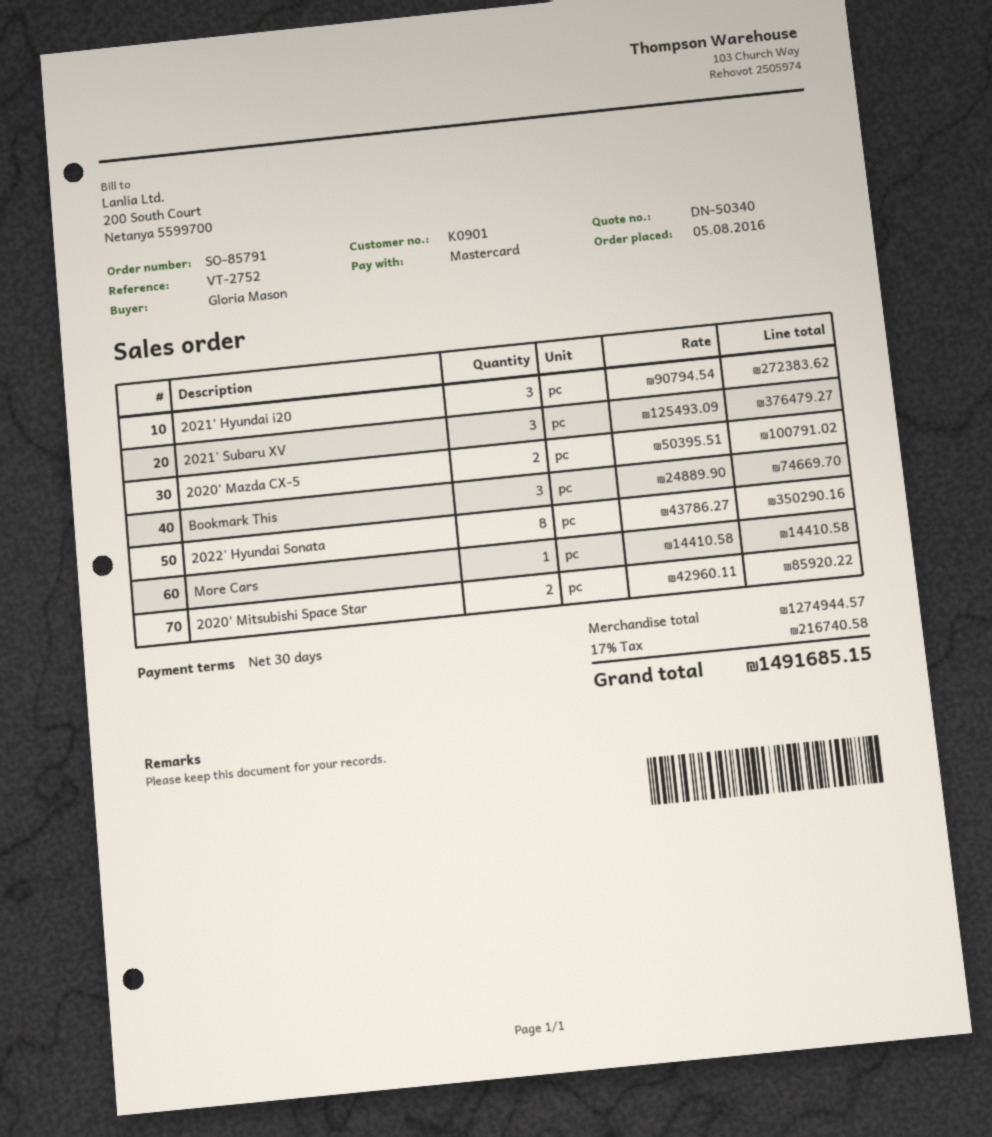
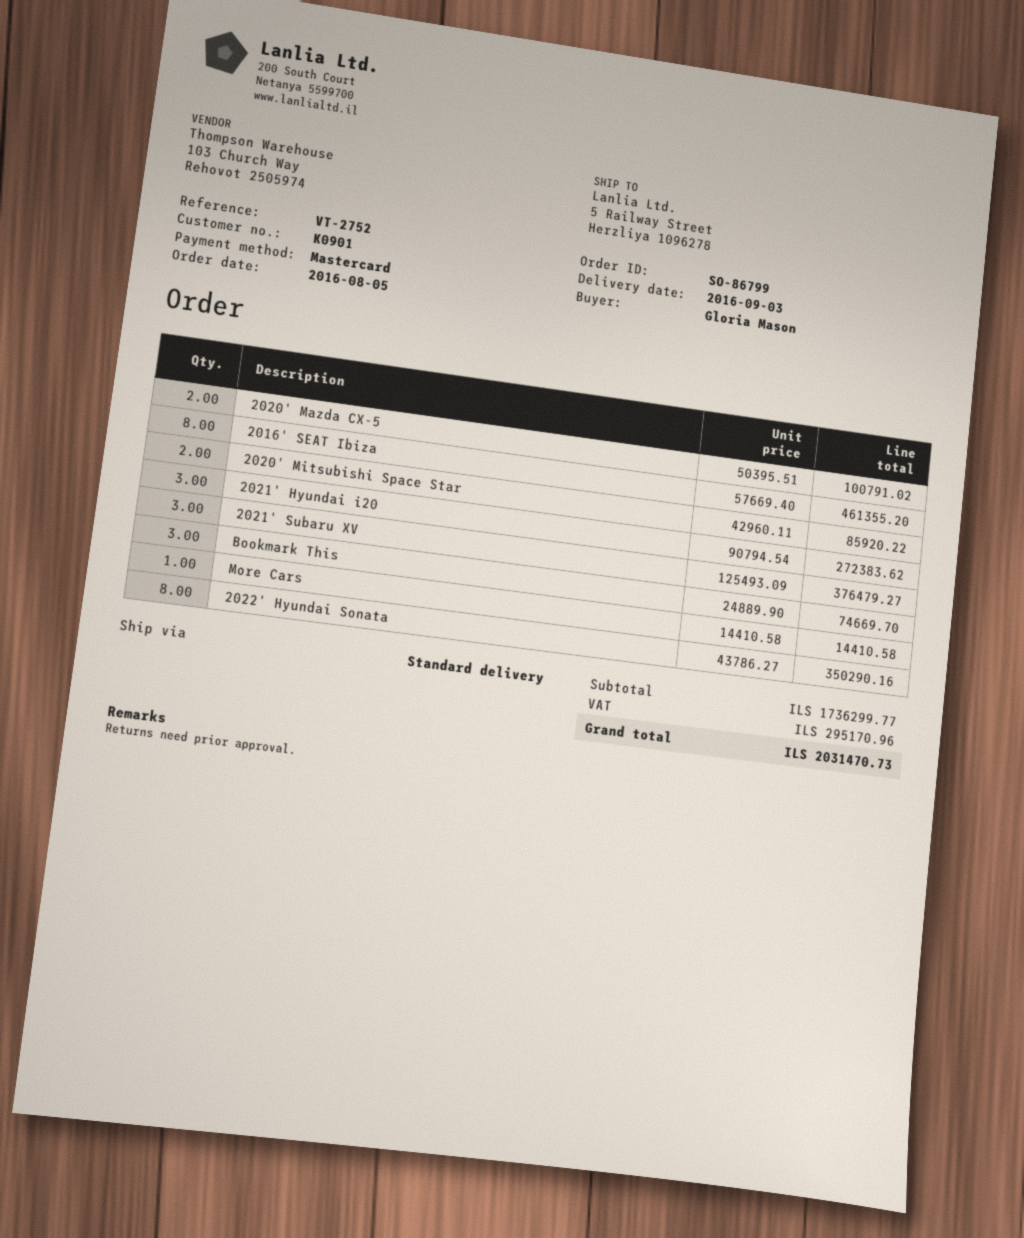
order number: SO-85791 -> SO-86799
2016' SEAT Ibiza: none -> 8 x 57669.40 = 461355.20
subtotal: 1274944.57 -> 1736299.77
tax: 216740.58 -> 295170.96
total: 1491685.15 -> 2031470.73

